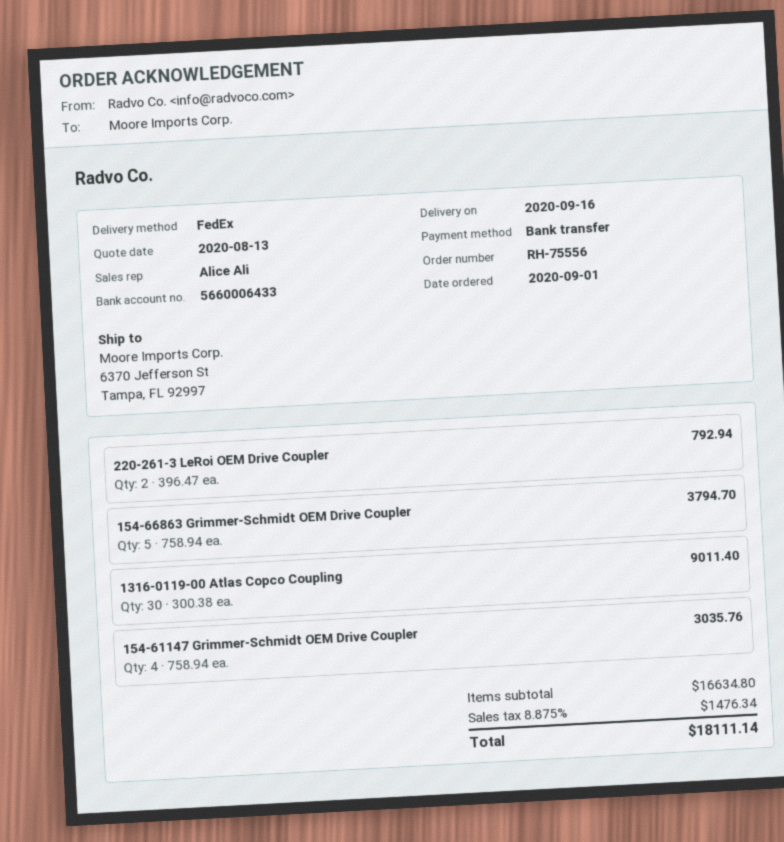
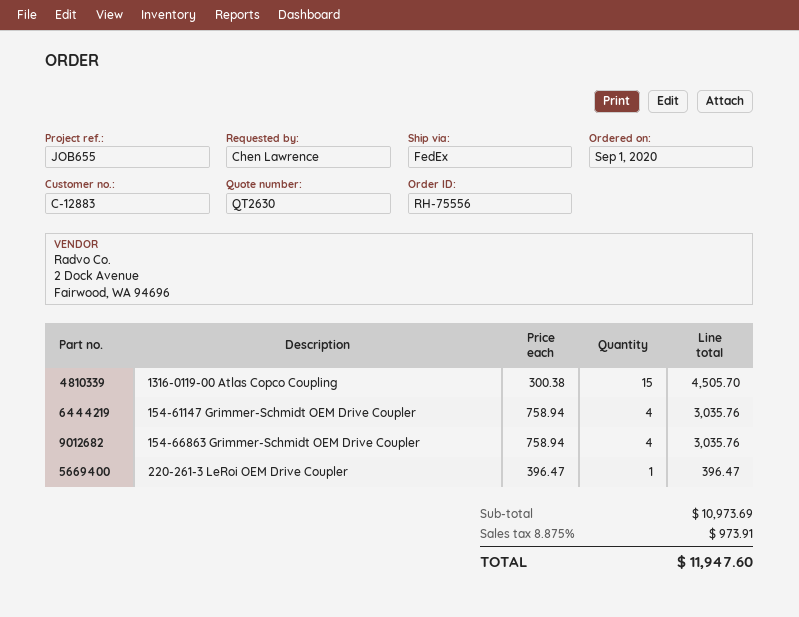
220-261-3 LeRoi OEM Drive Coupler: 2 x 396.47 = 792.94 -> 1 x 396.47 = 396.47
154-66863 Grimmer-Schmidt OEM Drive Coupler: 5 x 758.94 = 3794.70 -> 4 x 758.94 = 3035.76
1316-0119-00 Atlas Copco Coupling: 30 x 300.38 = 9011.40 -> 15 x 300.38 = 4505.70
subtotal: 16634.80 -> 10973.69
tax: 8.875% = 1476.34 -> 8.875% = 973.91
total: 18111.14 -> 11947.60

